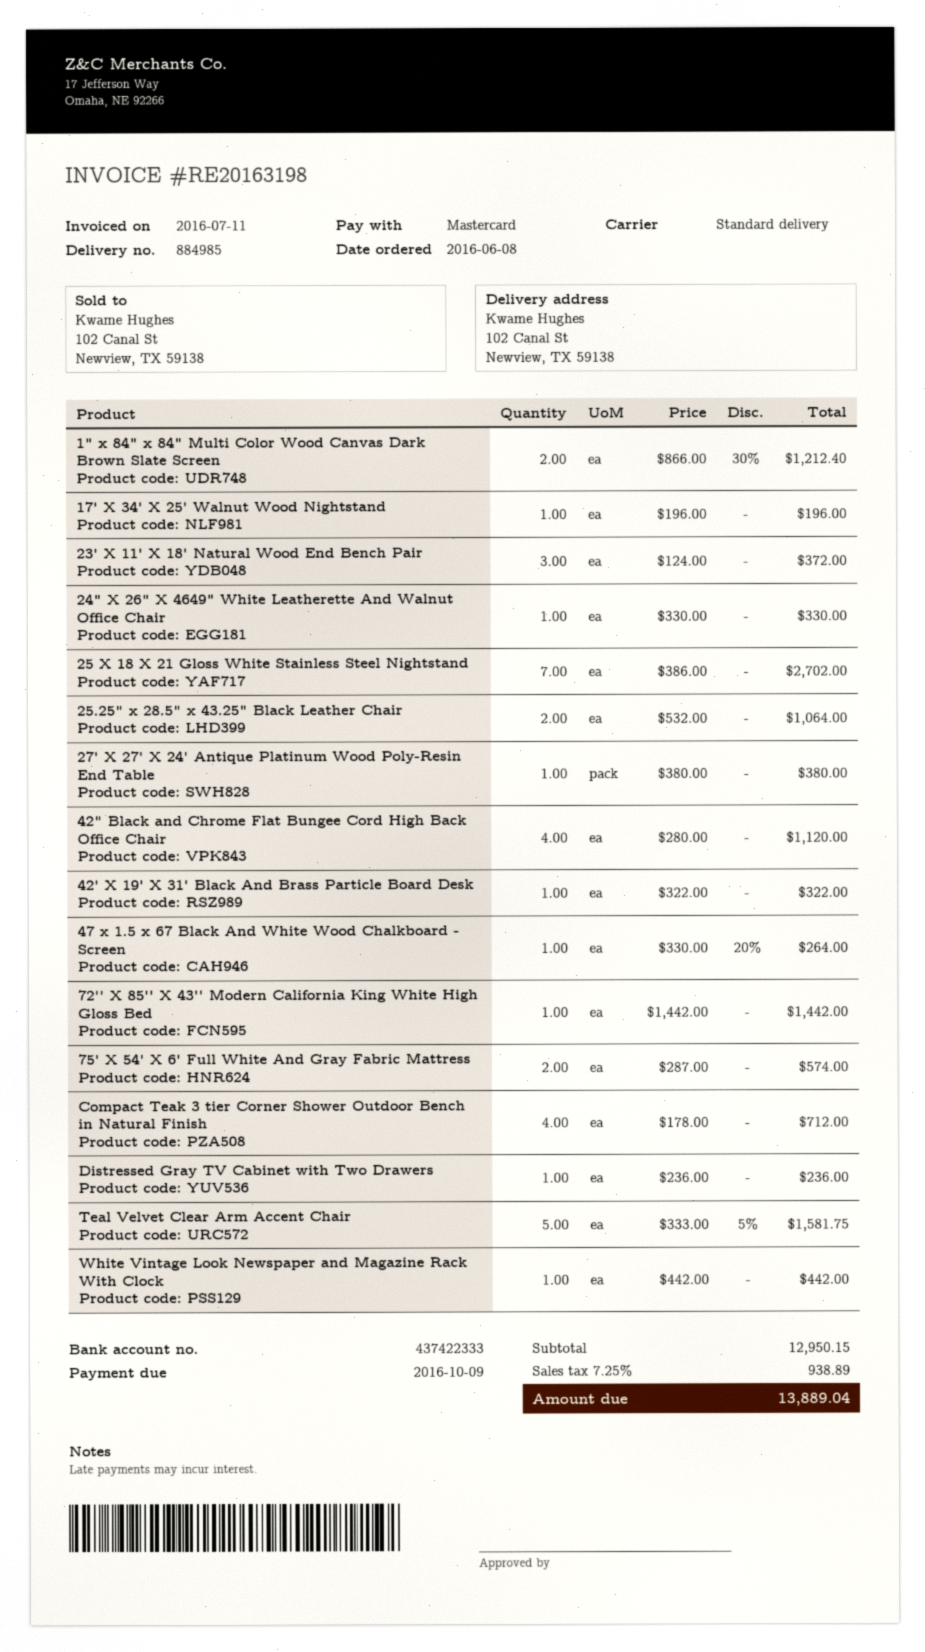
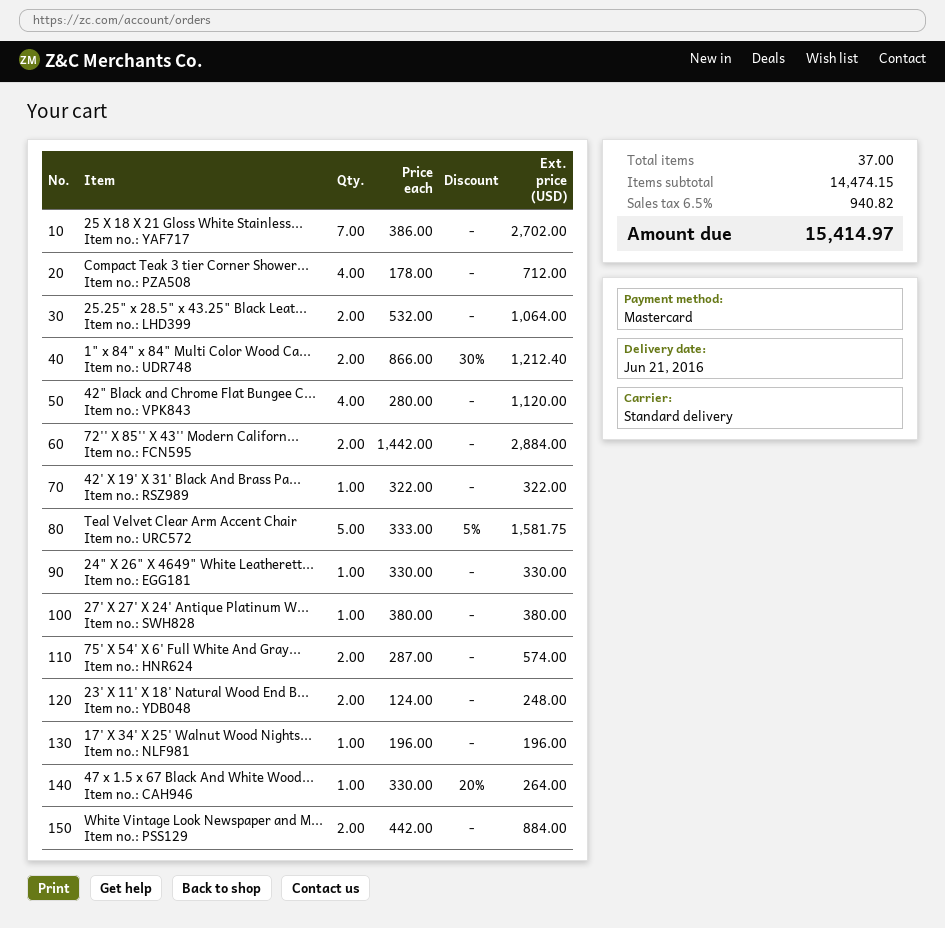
23' X 11' X 18' Natural Wood End Bench Pair: 3 x 124.00 = 372.00 -> 2 x 124.00 = 248.00
72'' X 85'' X 43'' Modern California King White High Gloss Bed: 1 x 1442.00 = 1442.00 -> 2 x 1442.00 = 2884.00
Distressed Gray TV Cabinet with Two Drawers: 1 x 236.00 = 236.00 -> none
White Vintage Look Newspaper and Magazine Rack With Clock: 1 x 442.00 = 442.00 -> 2 x 442.00 = 884.00
subtotal: 12950.15 -> 14474.15
tax: 7.25% = 938.89 -> 6.5% = 940.82
total: 13889.04 -> 15414.97

